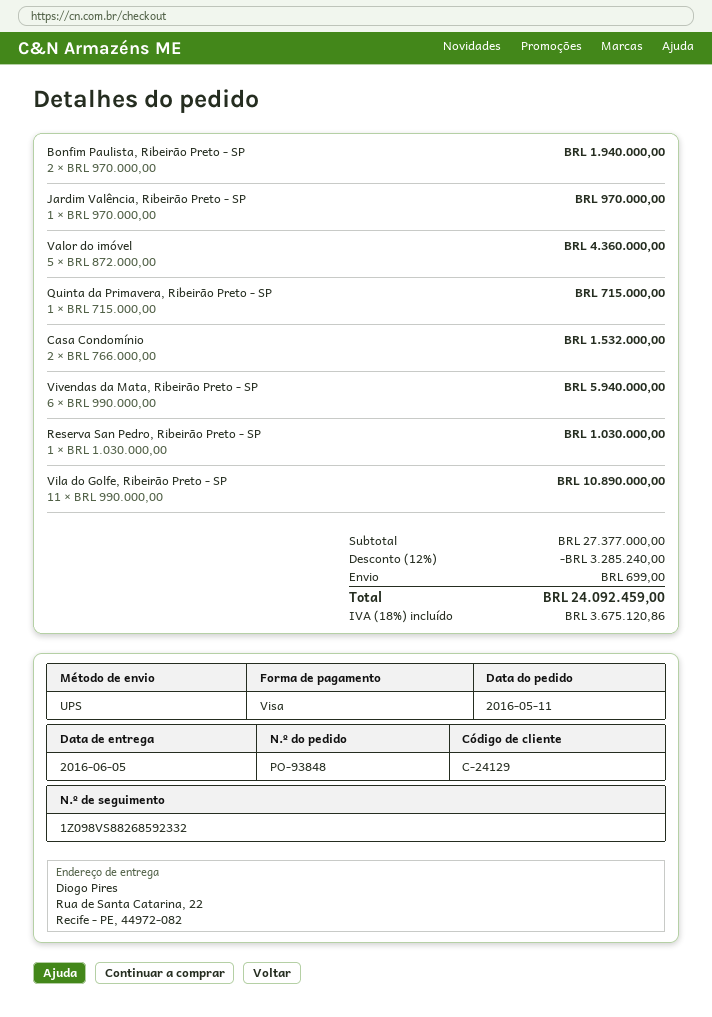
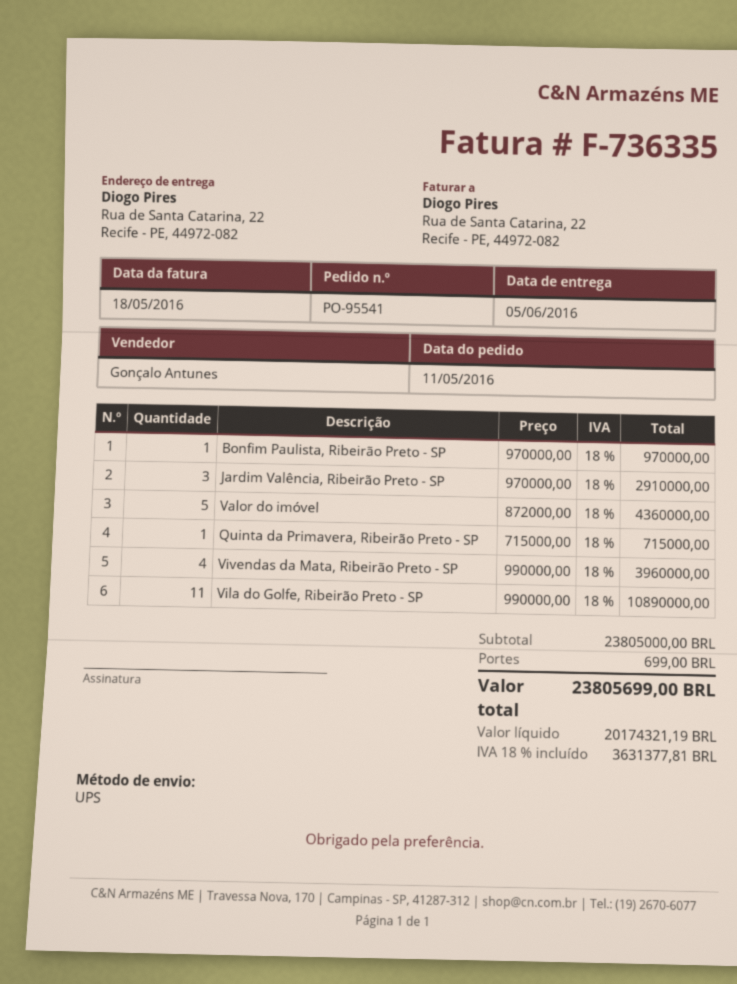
order number: PO-93848 -> PO-95541
Bonfim Paulista, Ribeirão Preto - SP: 2 x 970000.00 = 1940000.00 -> 1 x 970000.00 = 970000.00
Jardim Valência, Ribeirão Preto - SP: 1 x 970000.00 = 970000.00 -> 3 x 970000.00 = 2910000.00
Casa Condomínio: 2 x 766000.00 = 1532000.00 -> none
Vivendas da Mata, Ribeirão Preto - SP: 6 x 990000.00 = 5940000.00 -> 4 x 990000.00 = 3960000.00
Reserva San Pedro, Ribeirão Preto - SP: 1 x 1030000.00 = 1030000.00 -> none
subtotal: 27377000.00 -> 23805000.00
discount: 12% = 3285240.00 -> none
tax: 18% = 3675120.86 -> 18% = 3631377.81
total: 24092459.00 -> 23805699.00

